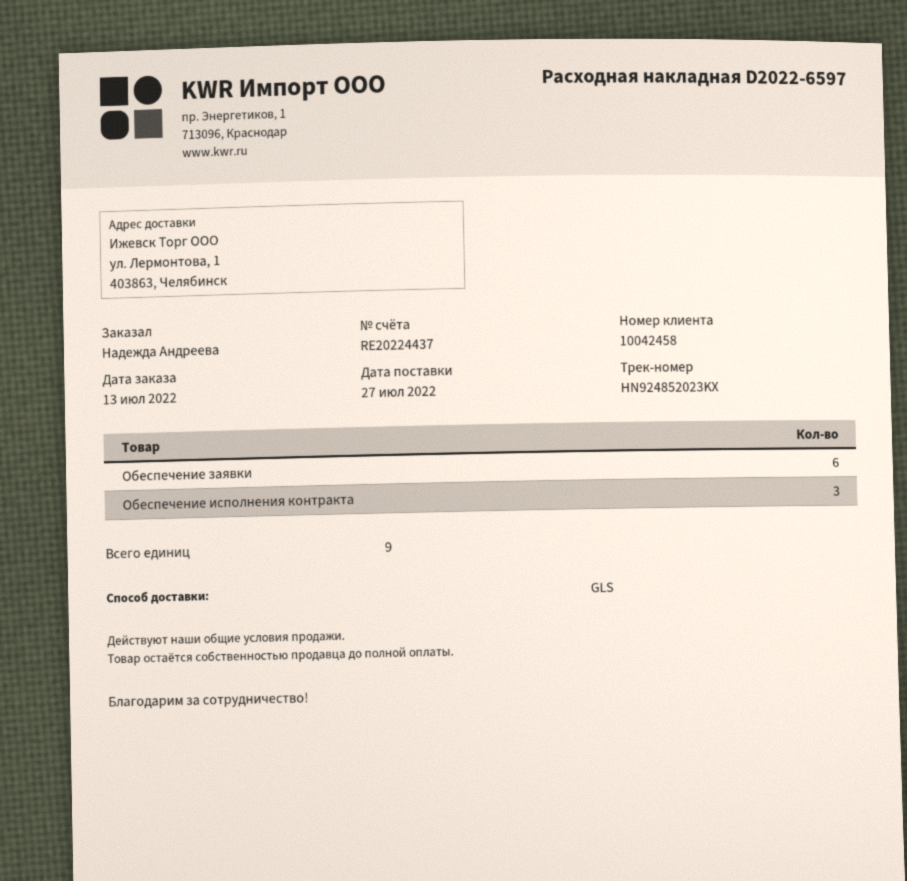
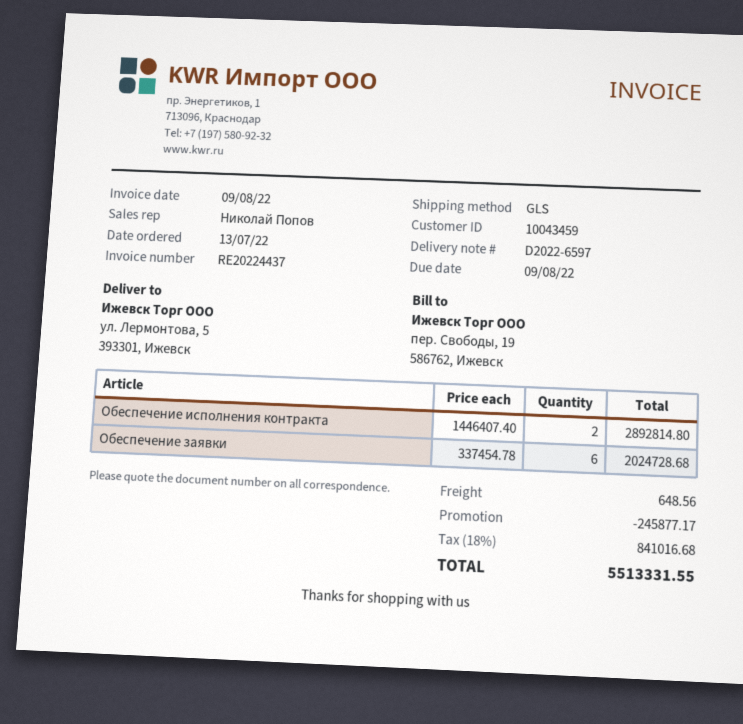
customer number: 10042458 -> 10043459
ship to: ул. Лермонтова, 1, 403863, Челябинск -> ул. Лермонтова, 5, 393301, Ижевск
Обеспечение исполнения контракта: 3 -> 2

